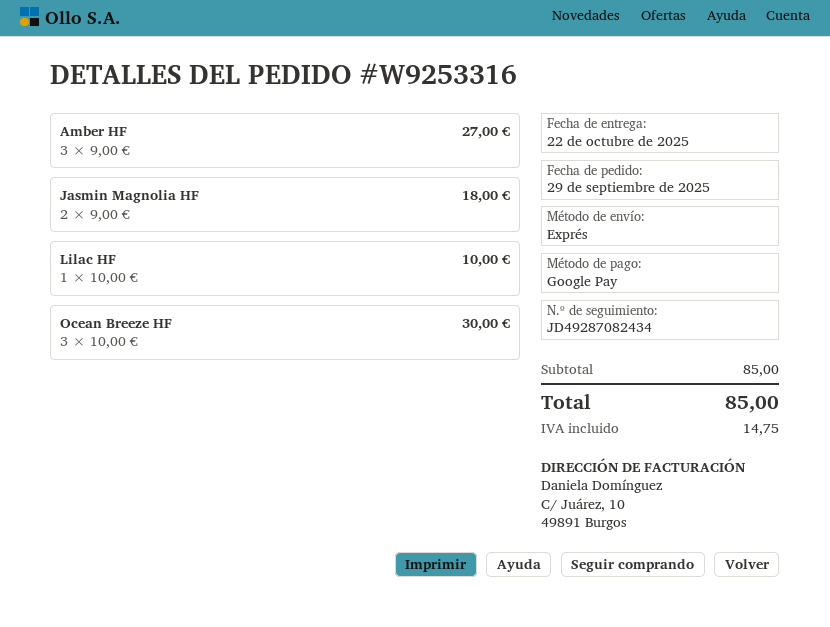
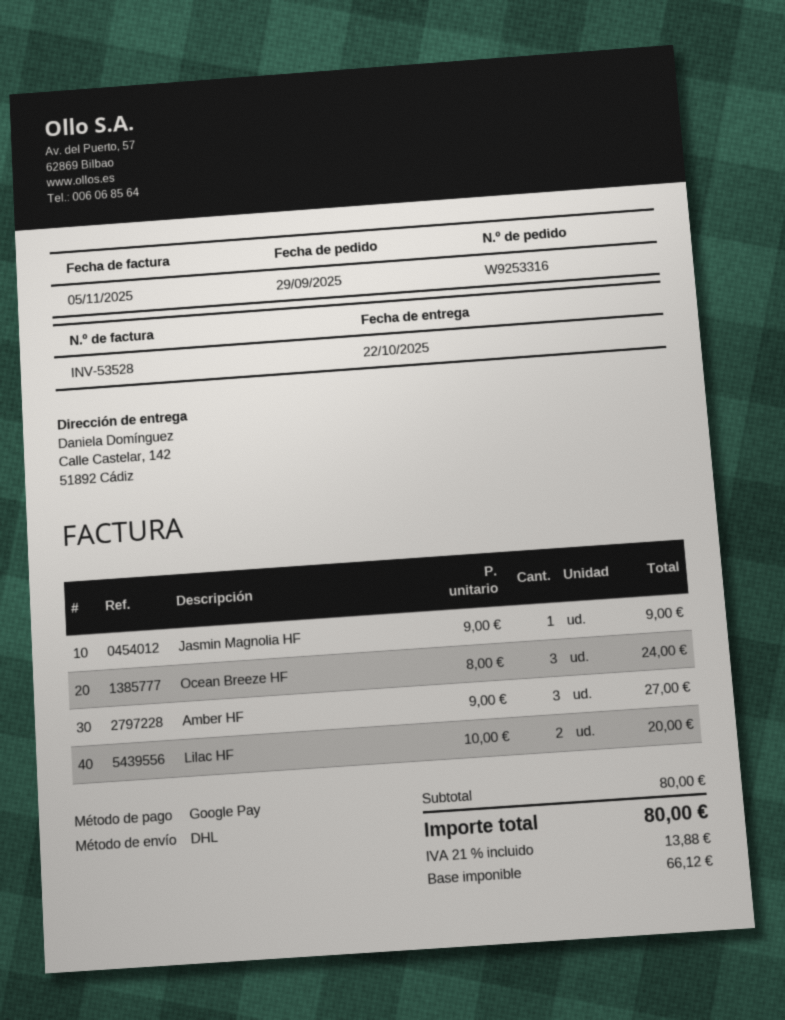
shipping method: express -> DHL
Jasmin Magnolia HF: 2 x 9.00 = 18.00 -> 1 x 9.00 = 9.00
Lilac HF: 1 x 10.00 = 10.00 -> 2 x 10.00 = 20.00
Ocean Breeze HF: 3 x 10.00 = 30.00 -> 3 x 8.00 = 24.00
subtotal: 85.00 -> 80.00
tax: 14.75 -> 13.88
total: 85.00 -> 80.00

